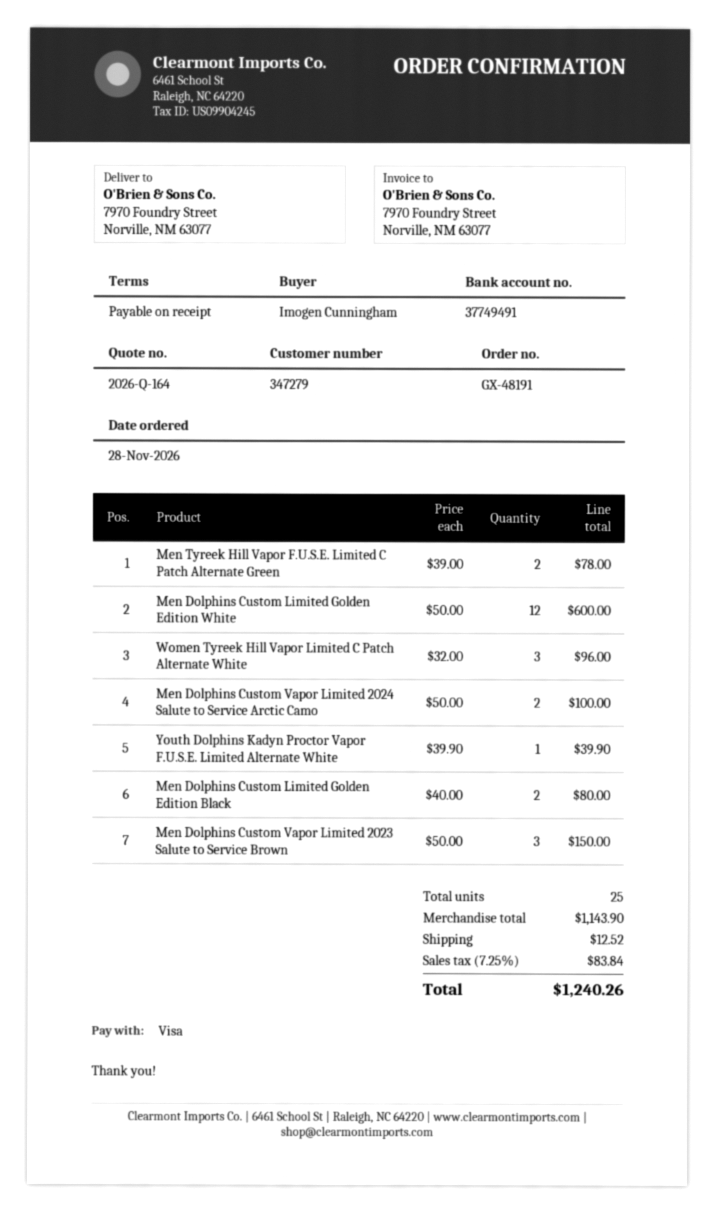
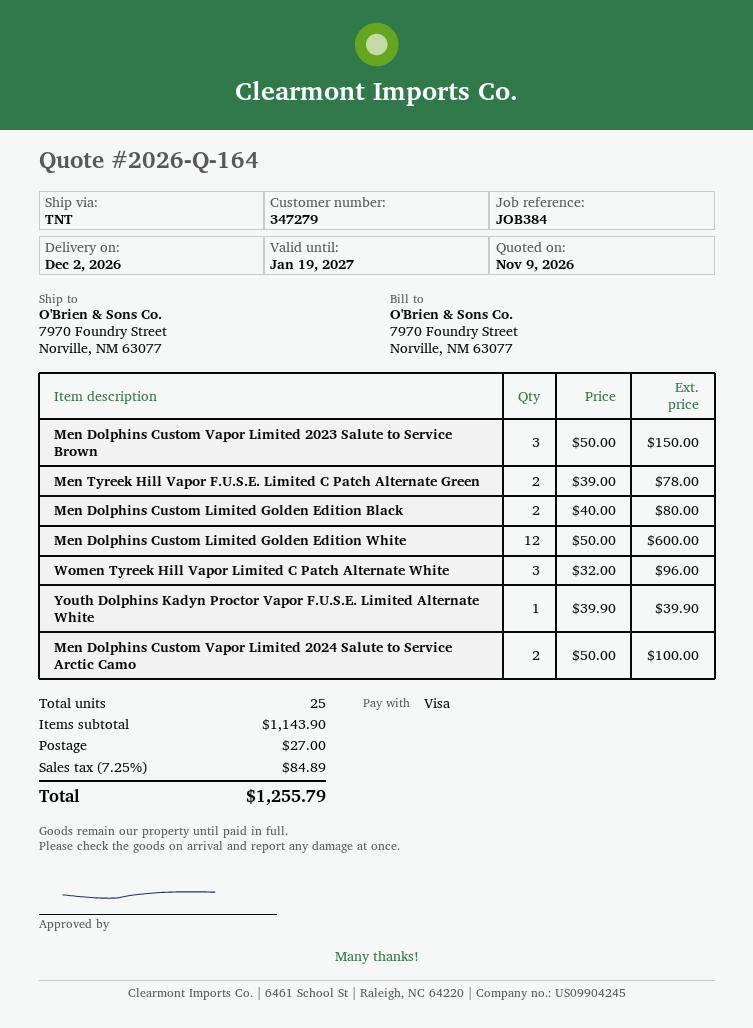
shipping: 12.52 -> 27.00
tax: 7.25% = 83.84 -> 7.25% = 84.89
total: 1240.26 -> 1255.79

